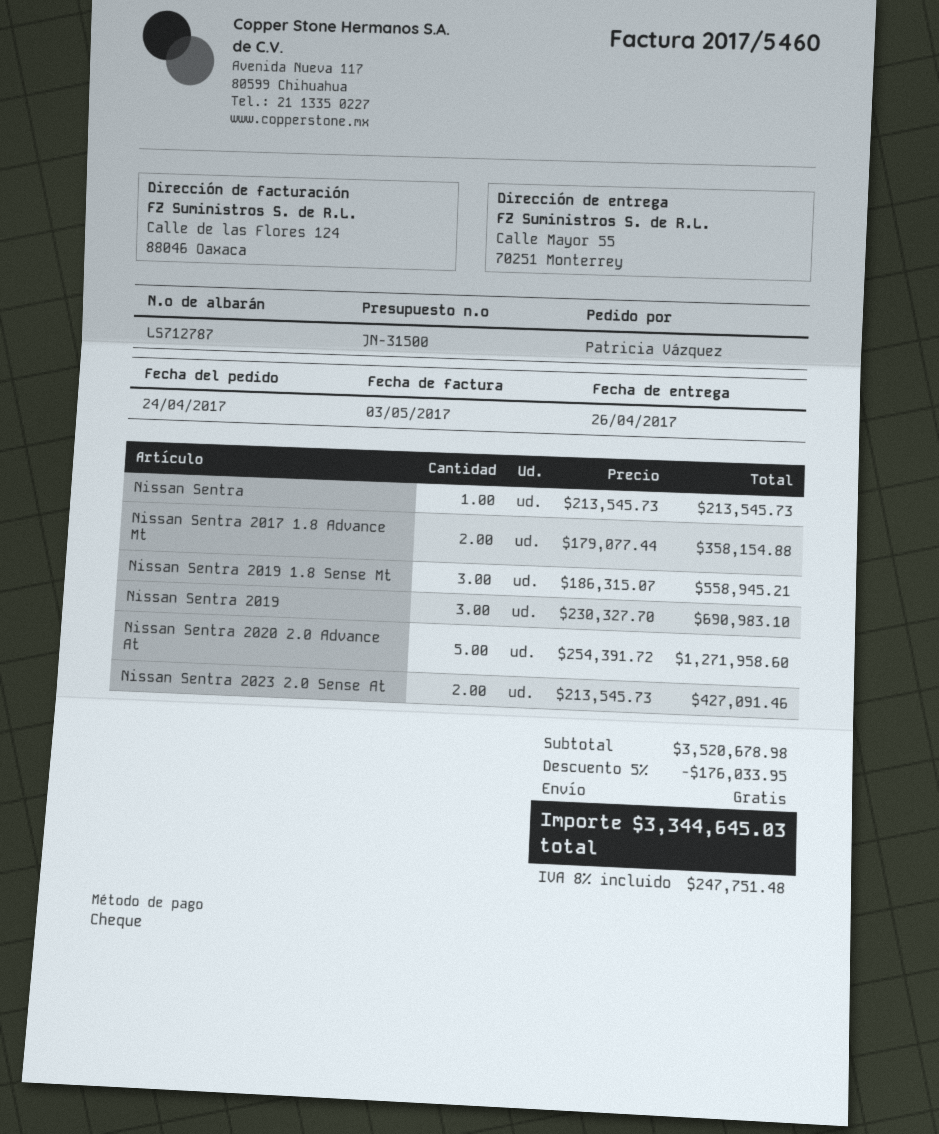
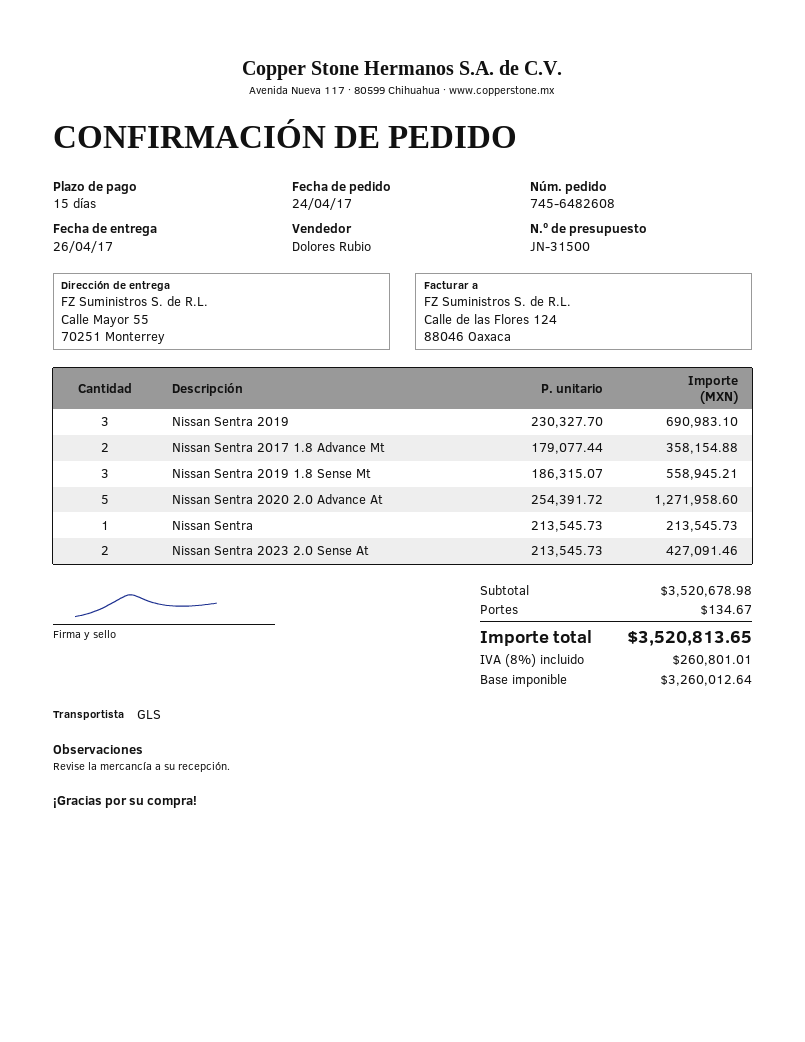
discount: 5% = 176033.95 -> none
shipping: 0.00 -> 134.67
tax: 8% = 247751.48 -> 8% = 260801.01
total: 3344645.03 -> 3520813.65

